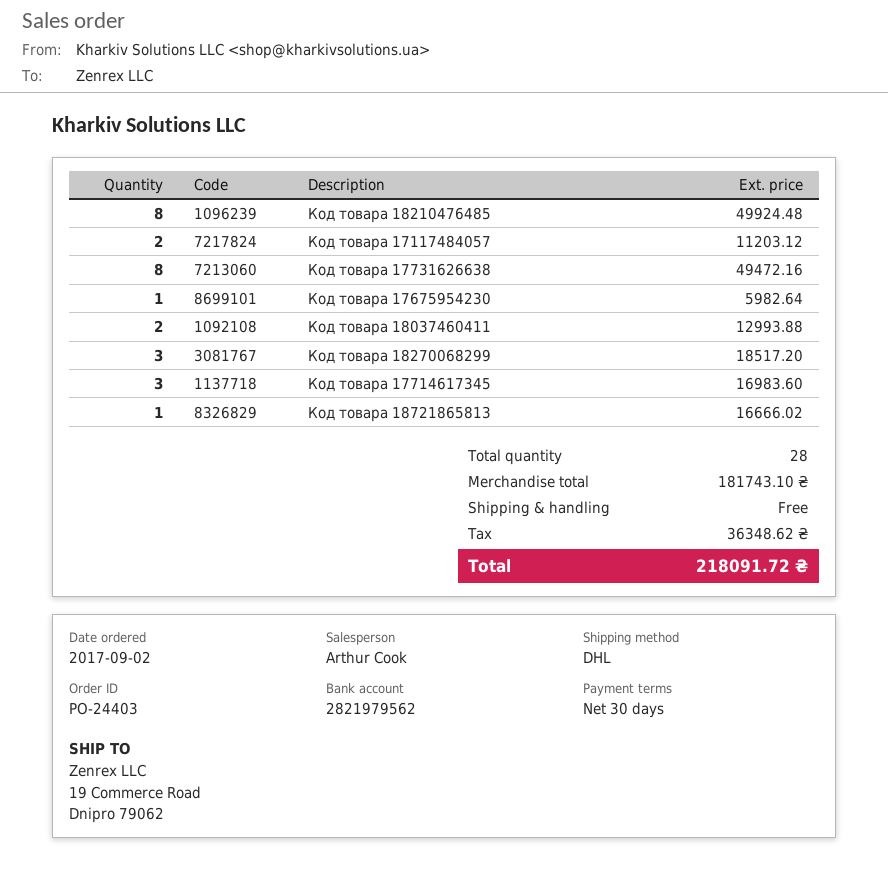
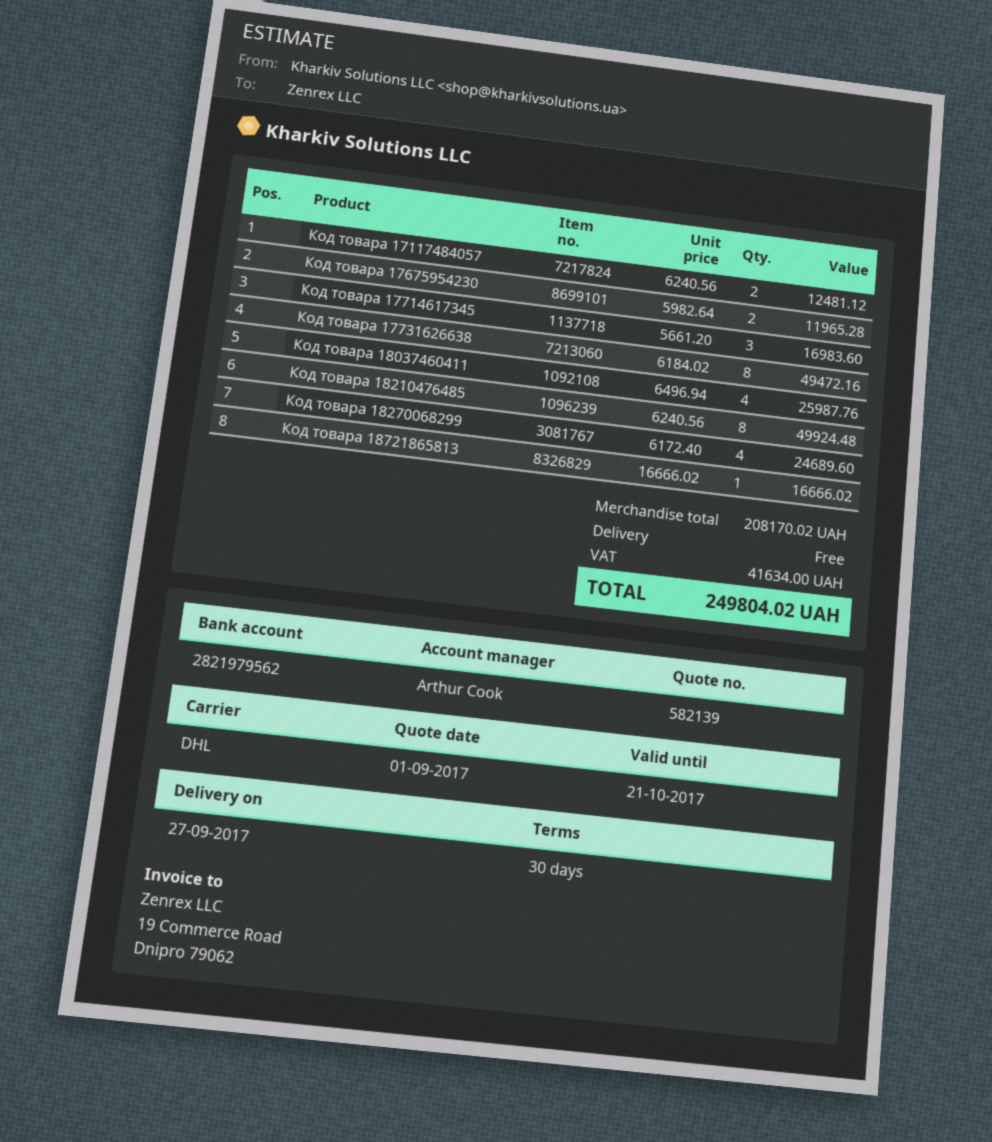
Код товара 17117484057: 2 for 11203.12 -> 2 for 12481.12
Код товара 17675954230: 1 for 5982.64 -> 2 for 11965.28
Код товара 18037460411: 2 for 12993.88 -> 4 for 25987.76
Код товара 18270068299: 3 for 18517.20 -> 4 for 24689.60
subtotal: 181743.10 -> 208170.02
tax: 36348.62 -> 41634.00
total: 218091.72 -> 249804.02

